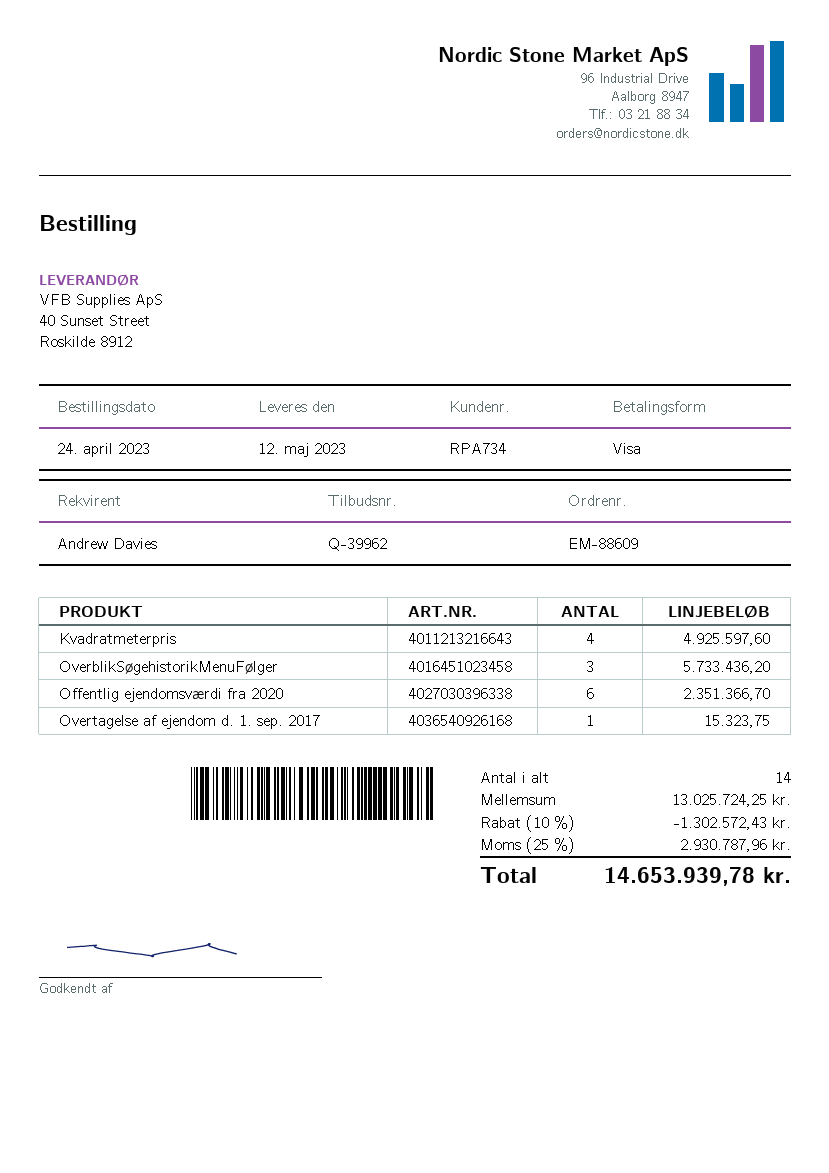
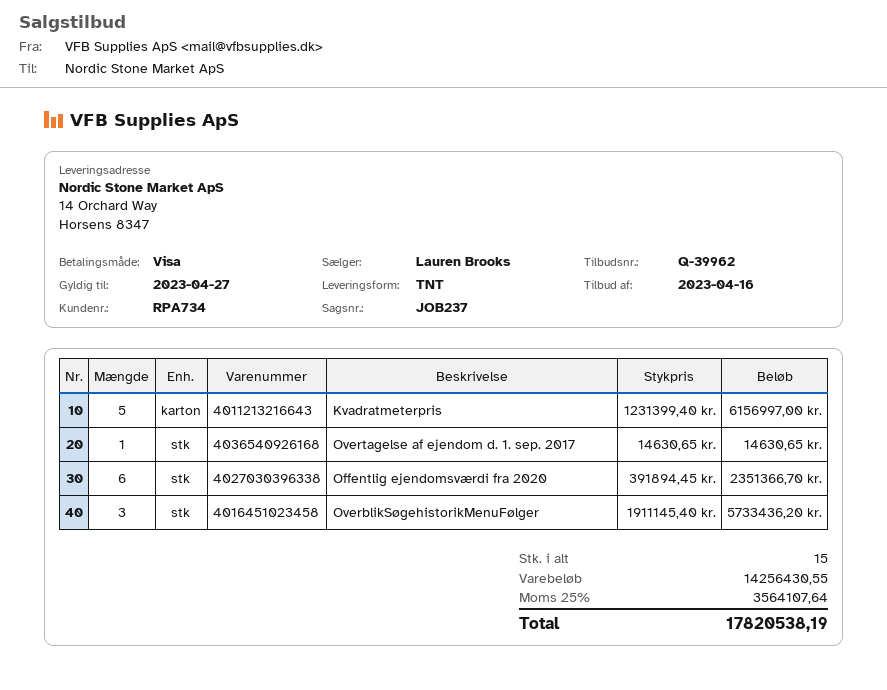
Kvadratmeterpris: 4 for 4925597.60 -> 5 for 6156997.00
Overtagelse af ejendom d. 1. sep. 2017: 1 for 15323.75 -> 1 for 14630.65
total quantity: 14 -> 15
subtotal: 13025724.25 -> 14256430.55
discount: 10% = 1302572.43 -> none
tax: 25% = 2930787.96 -> 25% = 3564107.64
total: 14653939.78 -> 17820538.19

